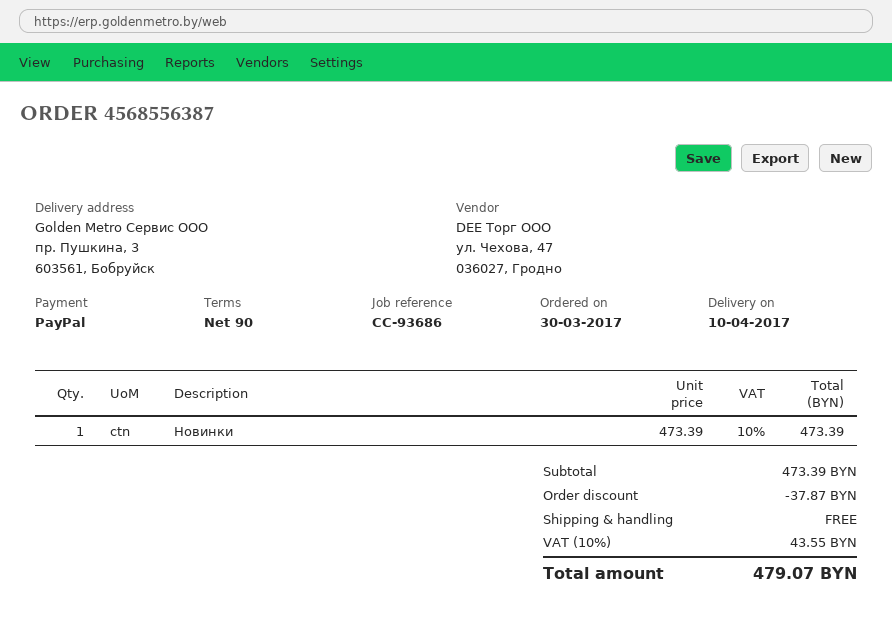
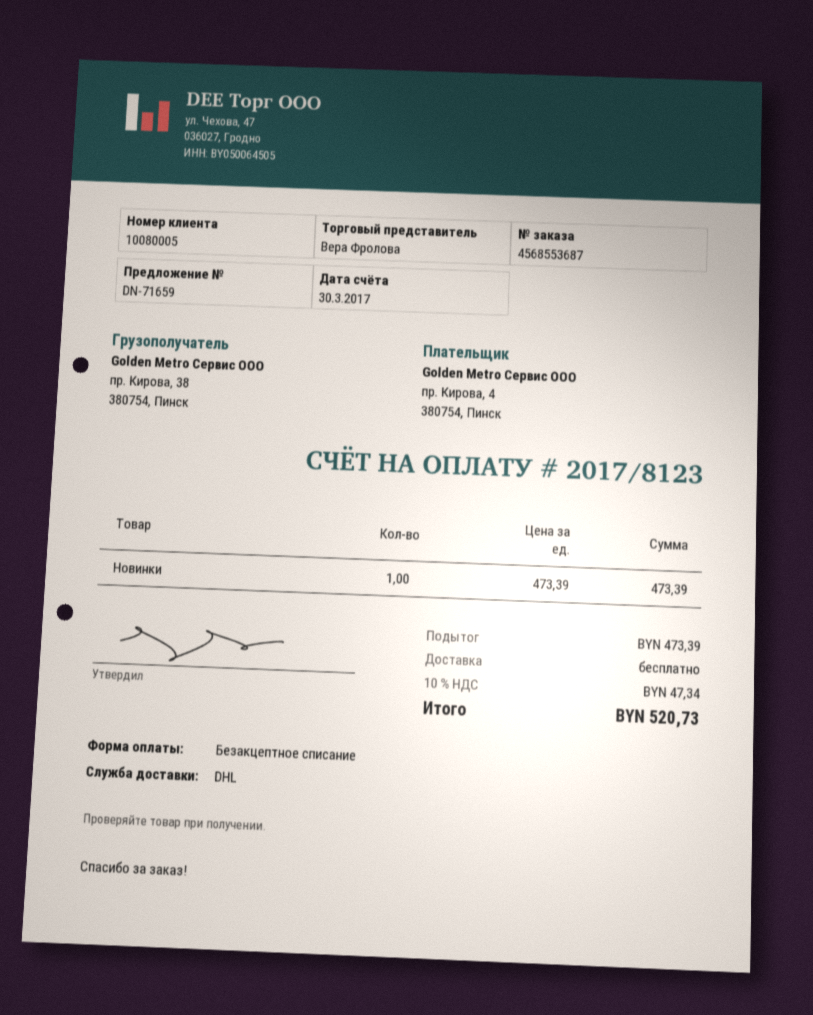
order number: 4568556387 -> 4568553687
payment method: PayPal -> direct debit
ship to: пр. Пушкина, 3, 603561, Бобруйск -> пр. Кирова, 38, 380754, Пинск
discount: 37.87 -> none
tax: 10% = 43.55 -> 10% = 47.34
total: 479.07 -> 520.73

